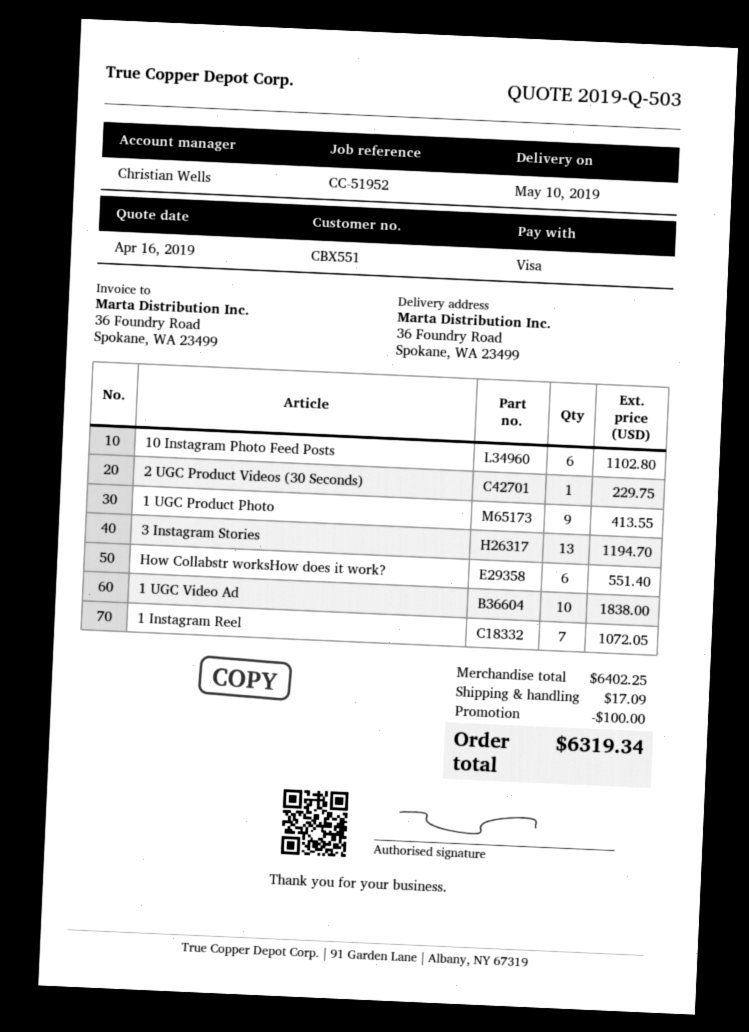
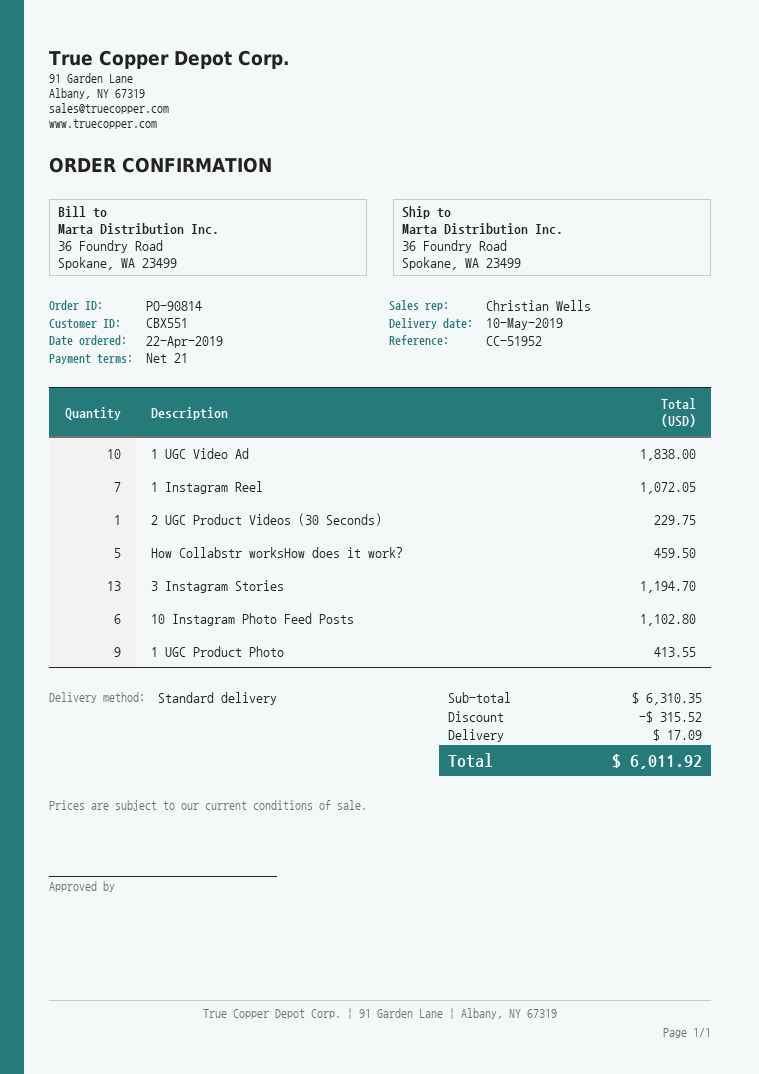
How Collabstr worksHow does it work?: 6 for 551.40 -> 5 for 459.50
subtotal: 6402.25 -> 6310.35
discount: 100.00 -> 315.52
total: 6319.34 -> 6011.92

